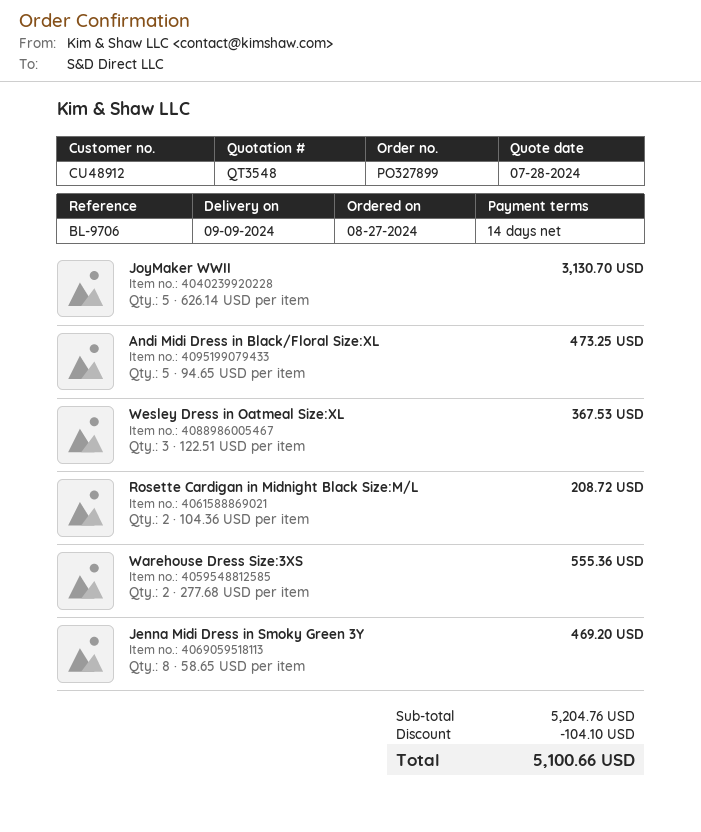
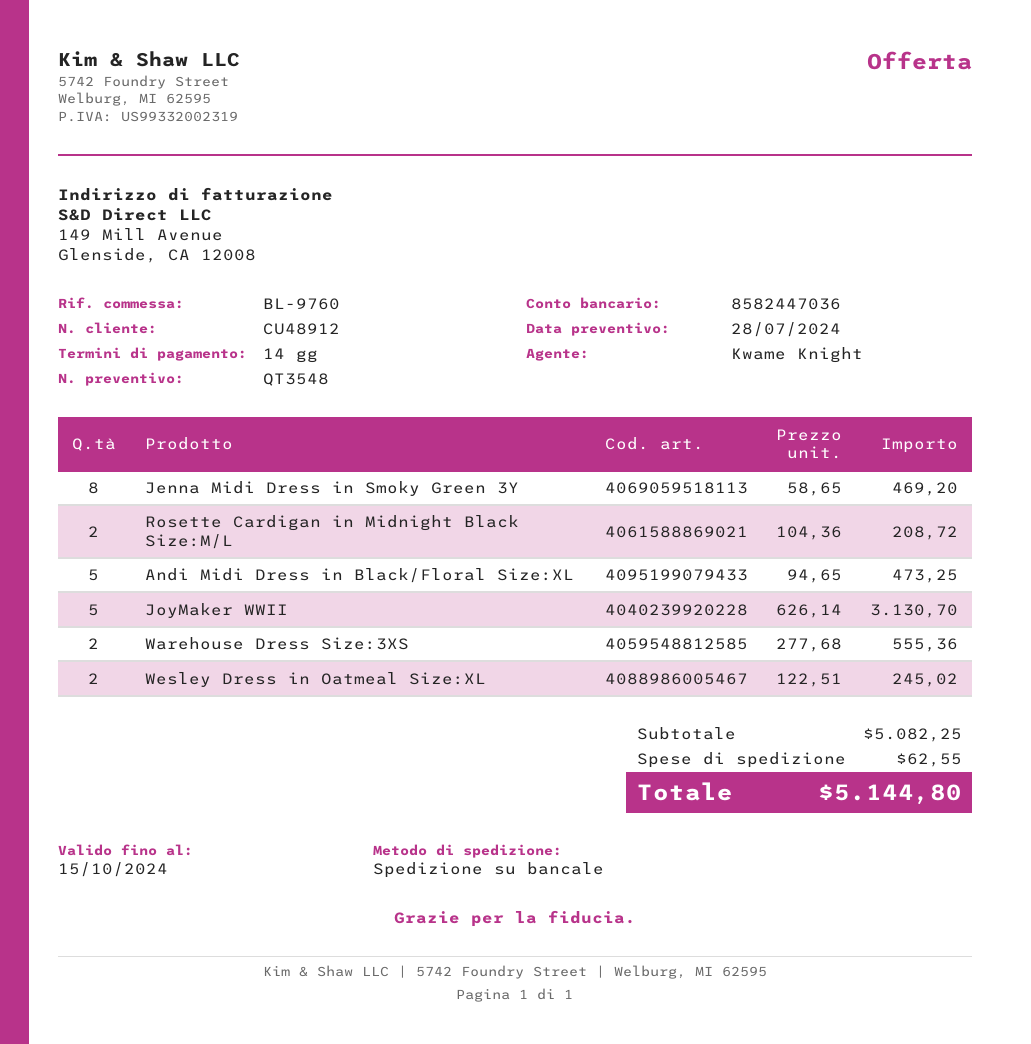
reference: BL-9706 -> BL-9760
Wesley Dress in Oatmeal Size:XL: 3 x 122.51 = 367.53 -> 2 x 122.51 = 245.02
subtotal: 5204.76 -> 5082.25
discount: 104.10 -> none
shipping: none -> 62.55
total: 5100.66 -> 5144.80

